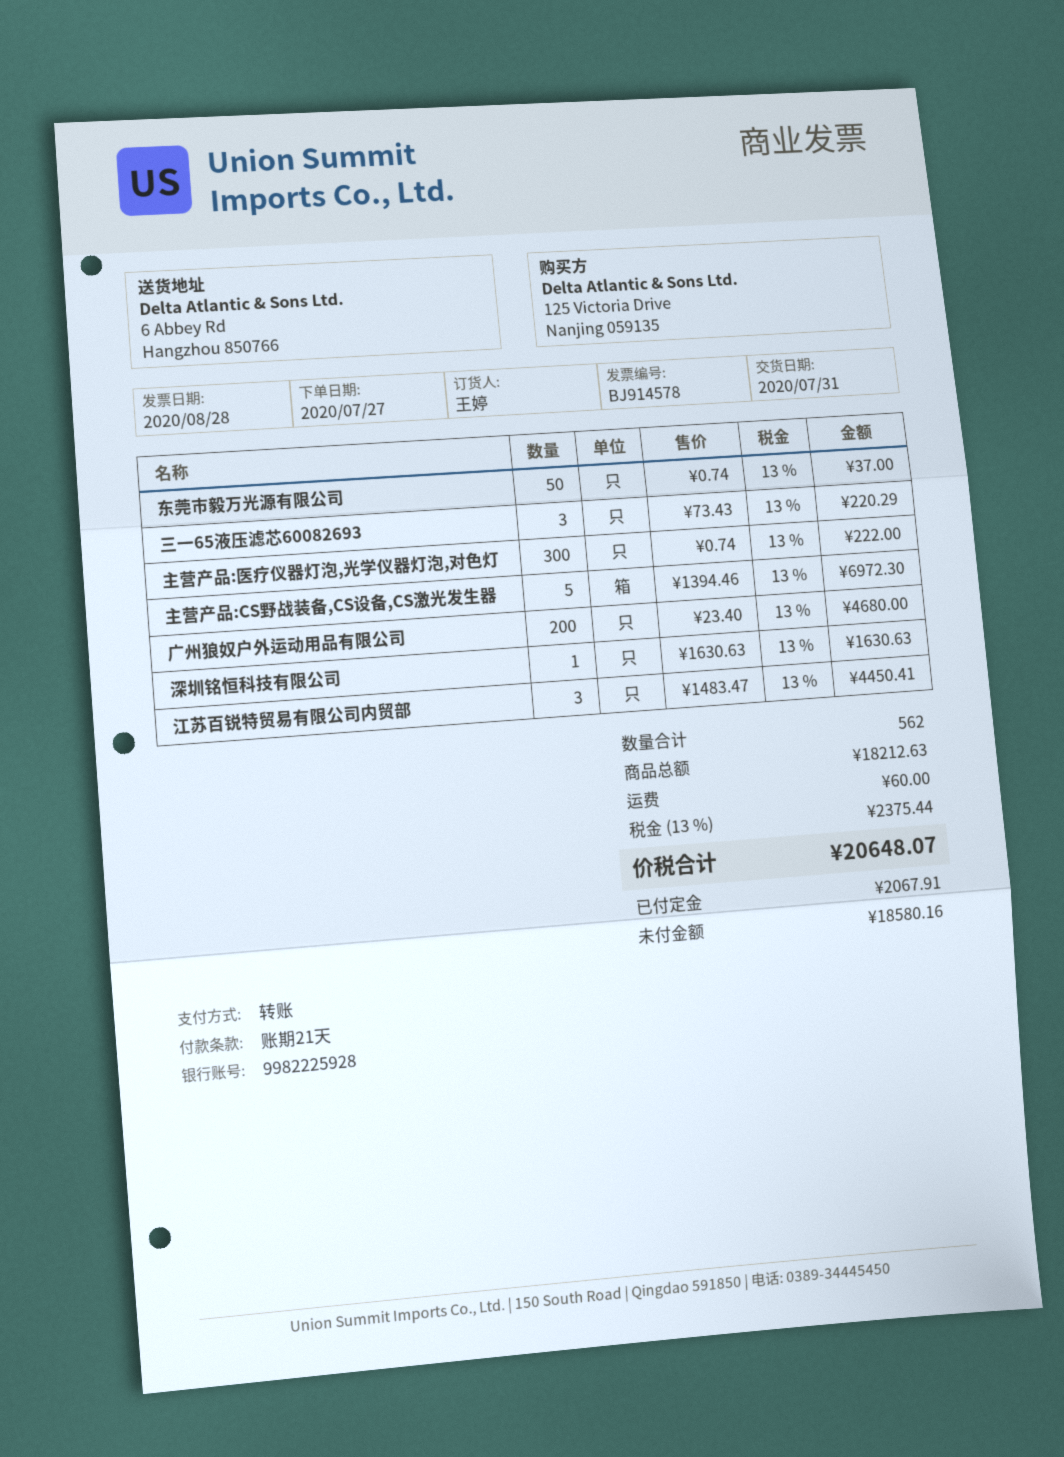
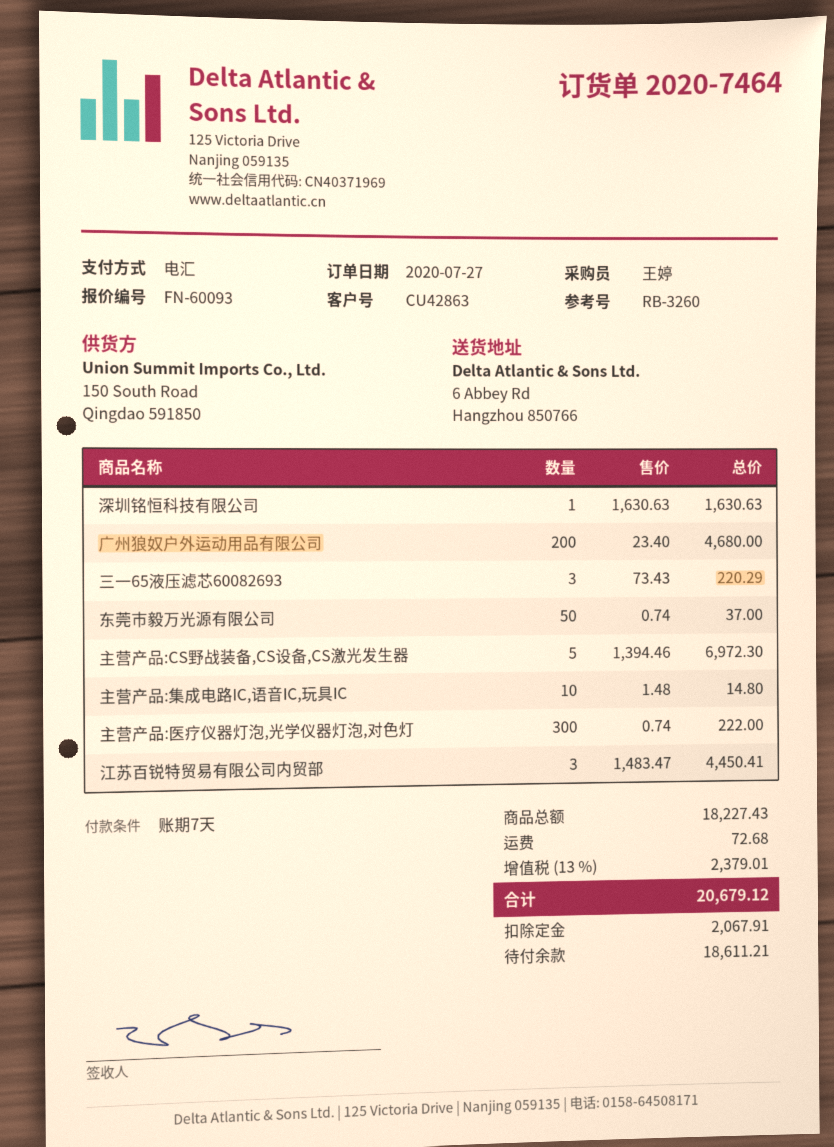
payment terms: 21 days -> 7 days
主营产品:集成电路IC,语音IC,玩具IC: none -> 10 x 1.48 = 14.80
subtotal: 18212.63 -> 18227.43
shipping: 60.00 -> 72.68
tax: 13% = 2375.44 -> 13% = 2379.01
total: 20648.07 -> 20679.12
balance: 18580.16 -> 18611.21

